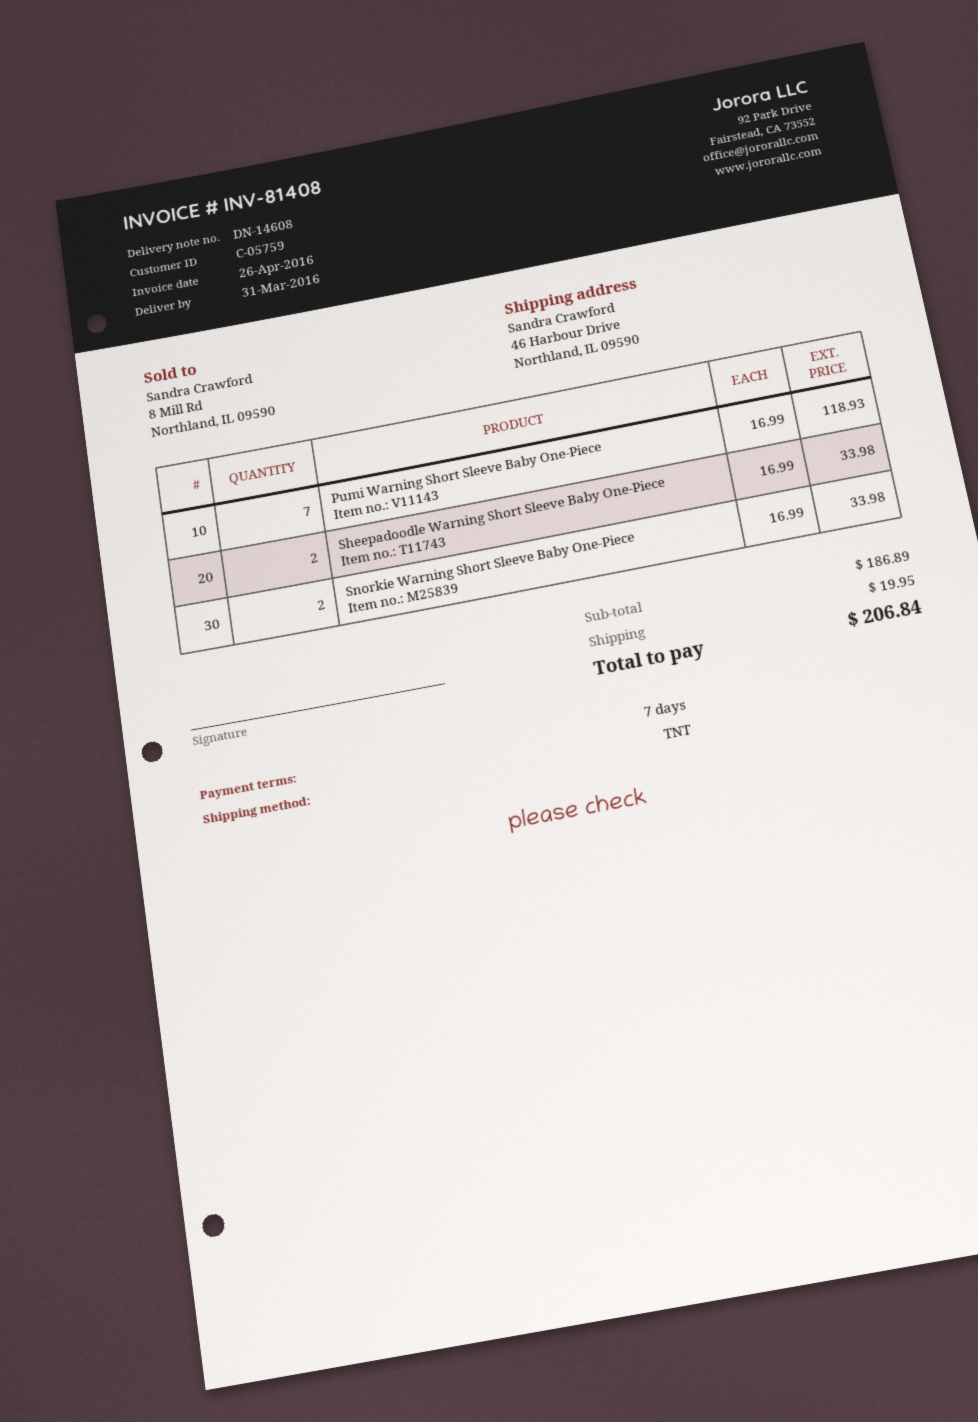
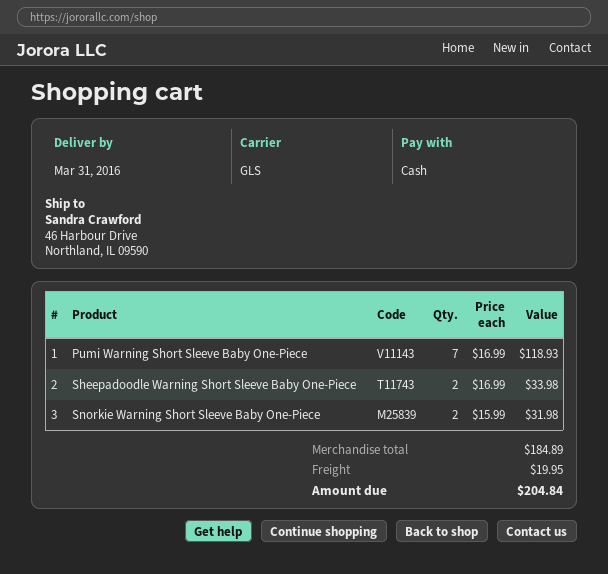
shipping method: TNT -> GLS
Snorkie Warning Short Sleeve Baby One-Piece: 2 x 16.99 = 33.98 -> 2 x 15.99 = 31.98
subtotal: 186.89 -> 184.89
total: 206.84 -> 204.84

